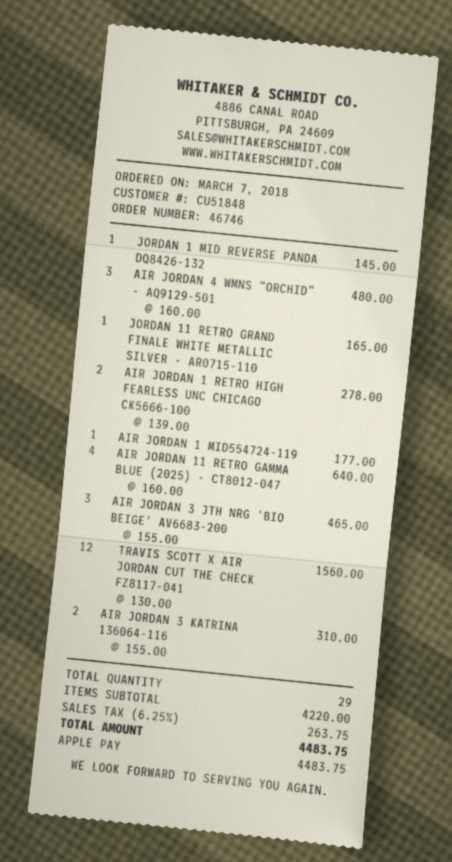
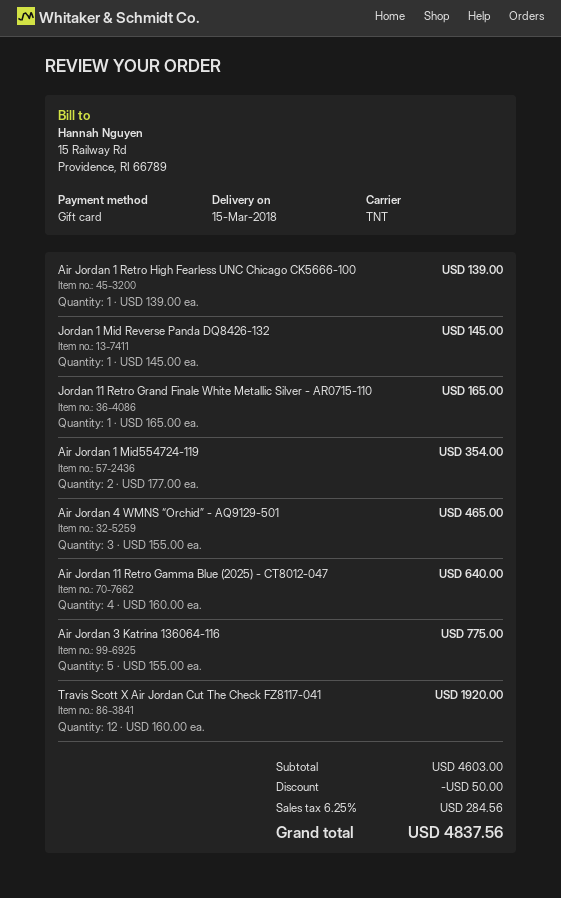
payment method: Apple Pay -> gift card
AIR JORDAN 4 WMNS “ORCHID” - AQ9129-501: 3 x 160.00 = 480.00 -> 3 x 155.00 = 465.00
AIR JORDAN 1 RETRO HIGH FEARLESS UNC CHICAGO CK5666-100: 2 x 139.00 = 278.00 -> 1 x 139.00 = 139.00
AIR JORDAN 1 MID554724-119: 1 x 177.00 = 177.00 -> 2 x 177.00 = 354.00
AIR JORDAN 3 JTH NRG 'BIO BEIGE' AV6683-200: 3 x 155.00 = 465.00 -> none
TRAVIS SCOTT X AIR JORDAN CUT THE CHECK FZ8117-041: 12 x 130.00 = 1560.00 -> 12 x 160.00 = 1920.00
AIR JORDAN 3 KATRINA 136064-116: 2 x 155.00 = 310.00 -> 5 x 155.00 = 775.00
subtotal: 4220.00 -> 4603.00
discount: none -> 50.00
tax: 6.25% = 263.75 -> 6.25% = 284.56
total: 4483.75 -> 4837.56

